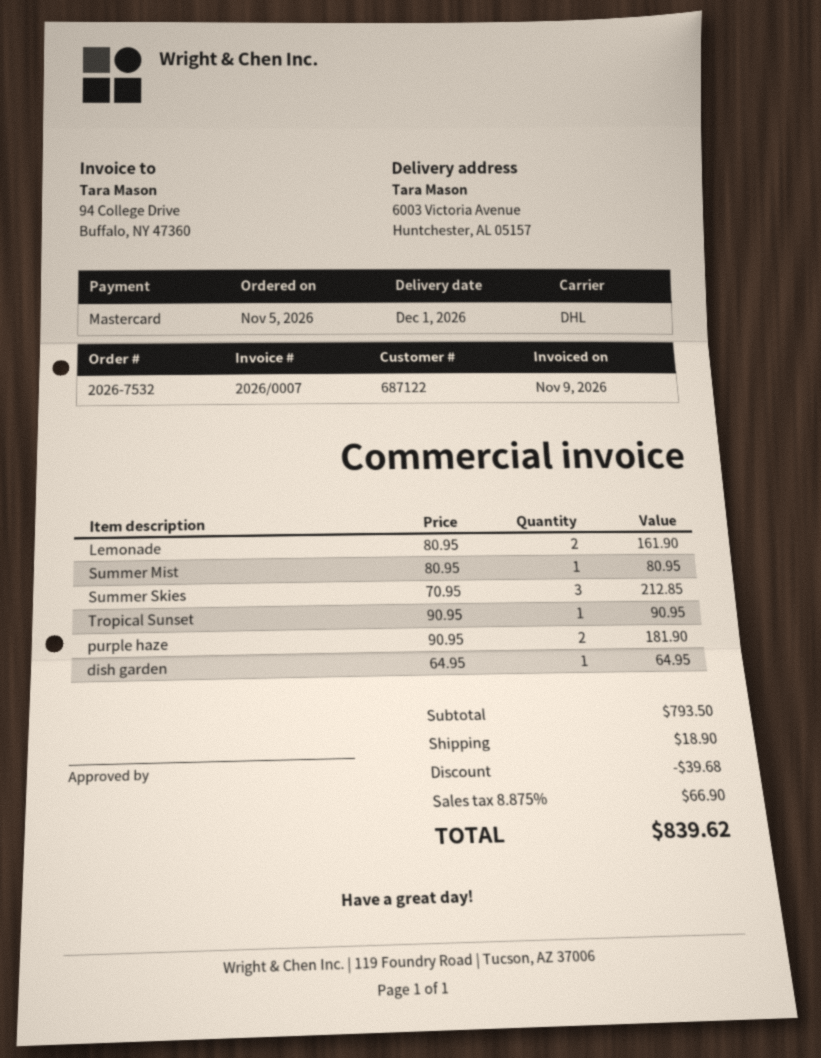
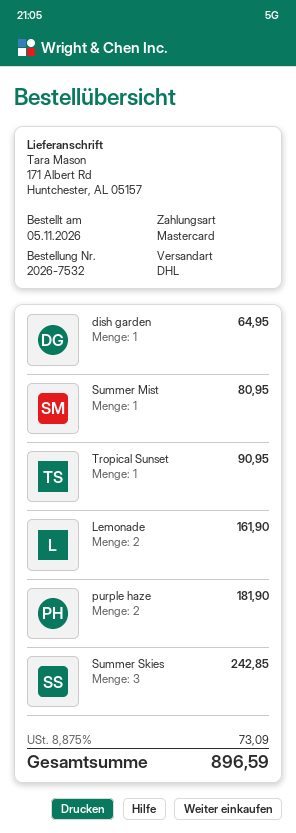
ship to: 6003 Victoria Avenue, Huntchester, AL 05157 -> 171 Albert Rd, Huntchester, AL 05157
Summer Skies: 3 for 212.85 -> 3 for 242.85
discount: 39.68 -> none
shipping: 18.90 -> none
tax: 8.875% = 66.90 -> 8.875% = 73.09
total: 839.62 -> 896.59

